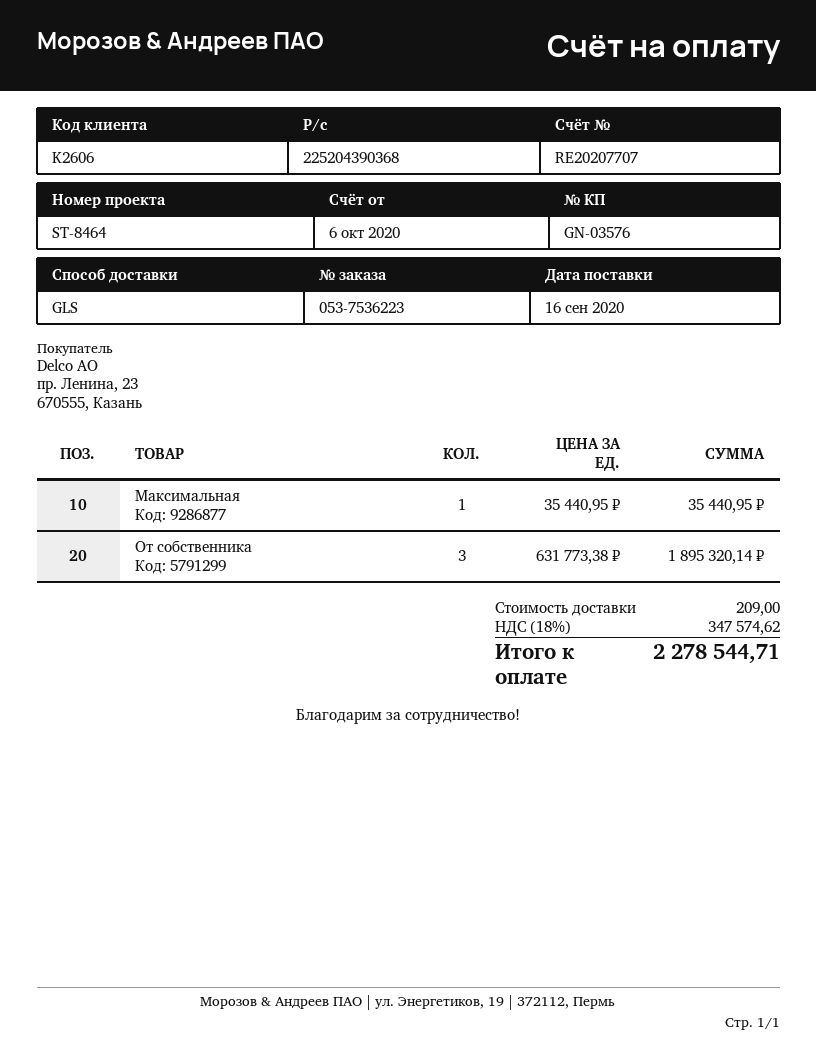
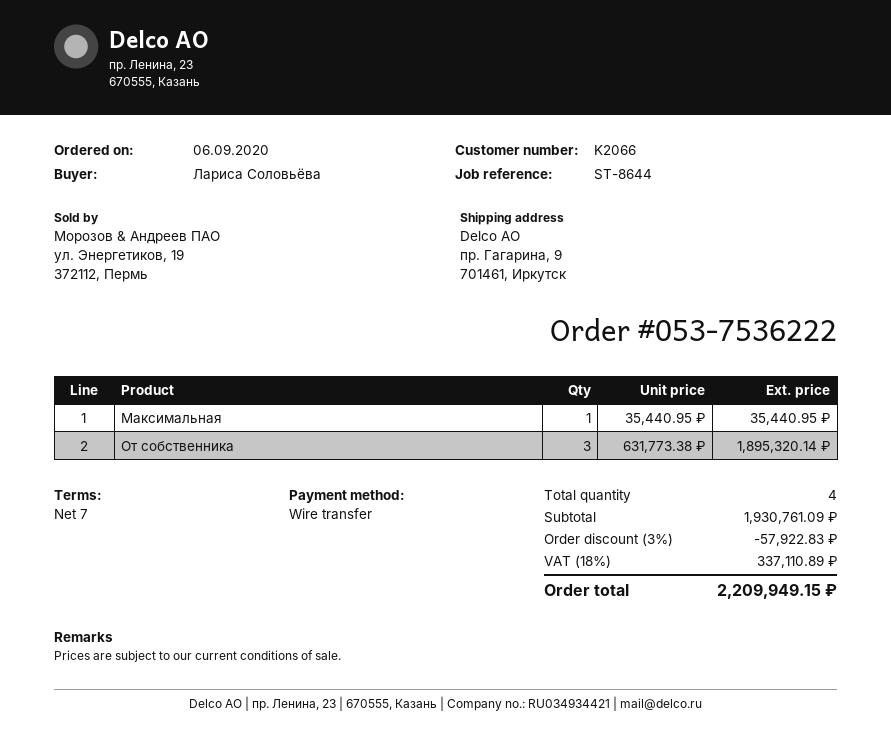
order number: 053-7536223 -> 053-7536222
customer number: K2606 -> K2066
reference: ST-8464 -> ST-8644
discount: none -> 3% = 57922.83
shipping: 209.00 -> none
tax: 18% = 347574.62 -> 18% = 337110.89
total: 2278544.71 -> 2209949.15

